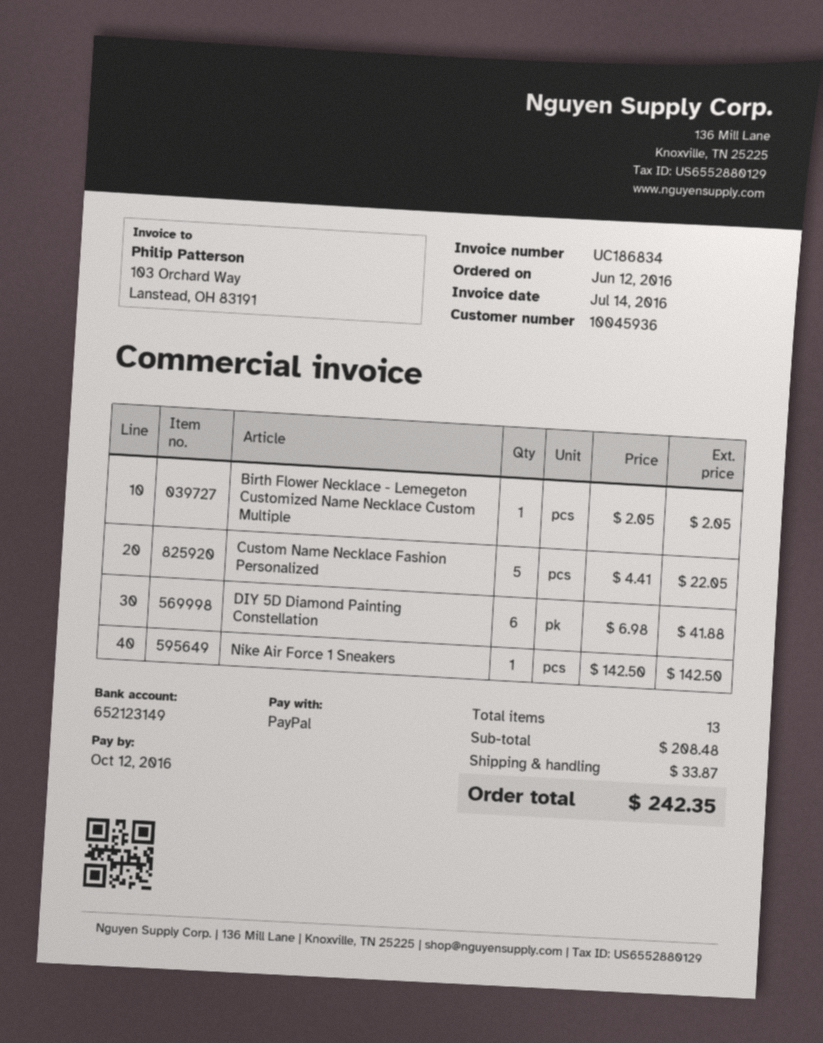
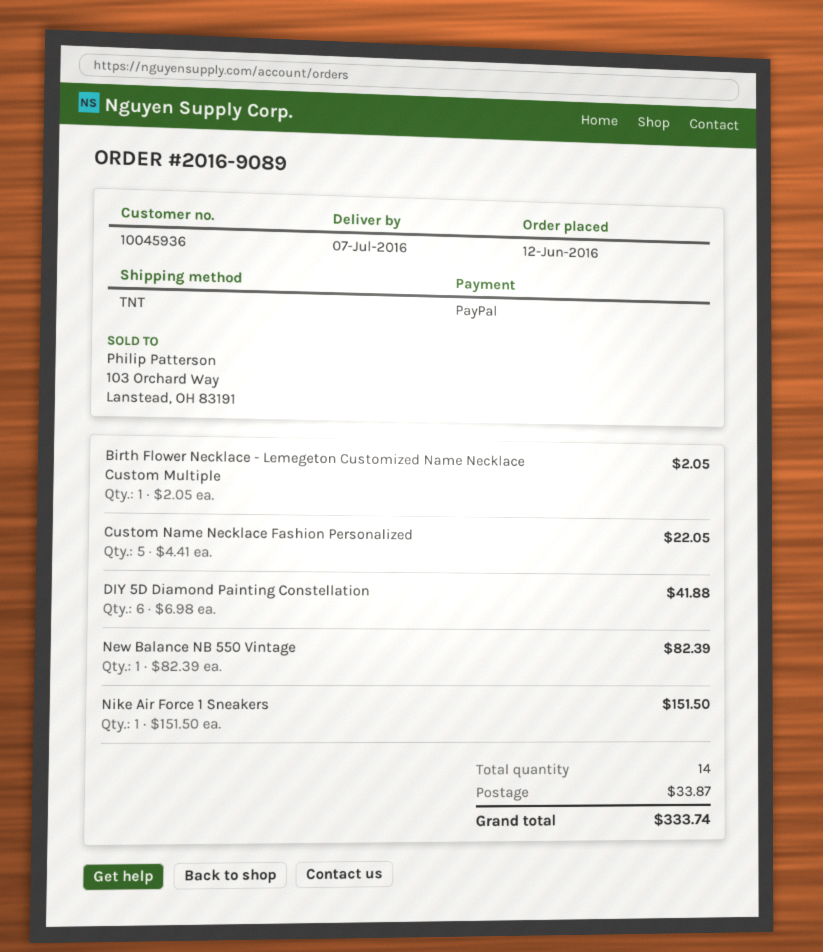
Nike Air Force 1 Sneakers: 1 x 142.50 = 142.50 -> 1 x 151.50 = 151.50
New Balance NB 550 Vintage: none -> 1 x 82.39 = 82.39
total quantity: 13 -> 14
total: 242.35 -> 333.74

